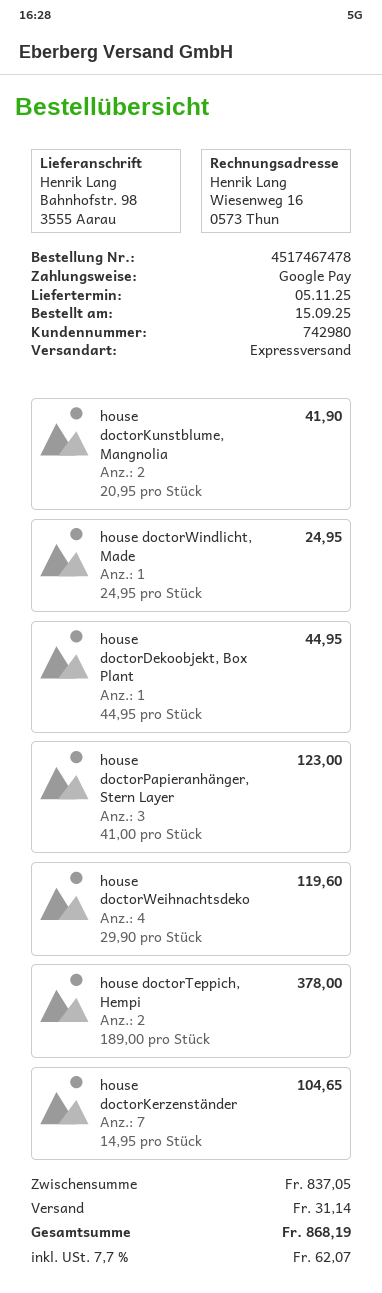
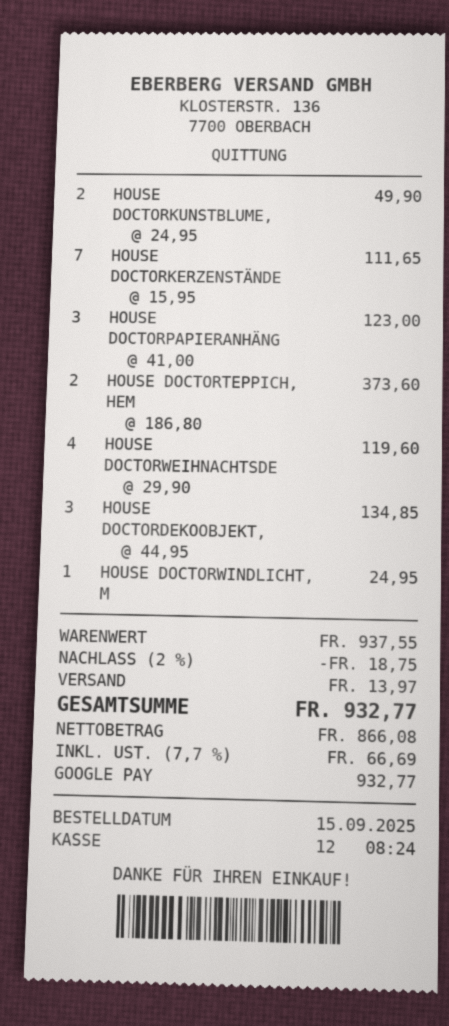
house doctorKunstblume, Mangnolia: 2 x 20.95 = 41.90 -> 2 x 24.95 = 49.90
house doctorDekoobjekt, Box Plant: 1 x 44.95 = 44.95 -> 3 x 44.95 = 134.85
house doctorTeppich, Hempi: 2 x 189.00 = 378.00 -> 2 x 186.80 = 373.60
house doctorKerzenständer: 7 x 14.95 = 104.65 -> 7 x 15.95 = 111.65
subtotal: 837.05 -> 937.55
discount: none -> 2% = 18.75
shipping: 31.14 -> 13.97
tax: 7.7% = 62.07 -> 7.7% = 66.69
total: 868.19 -> 932.77

